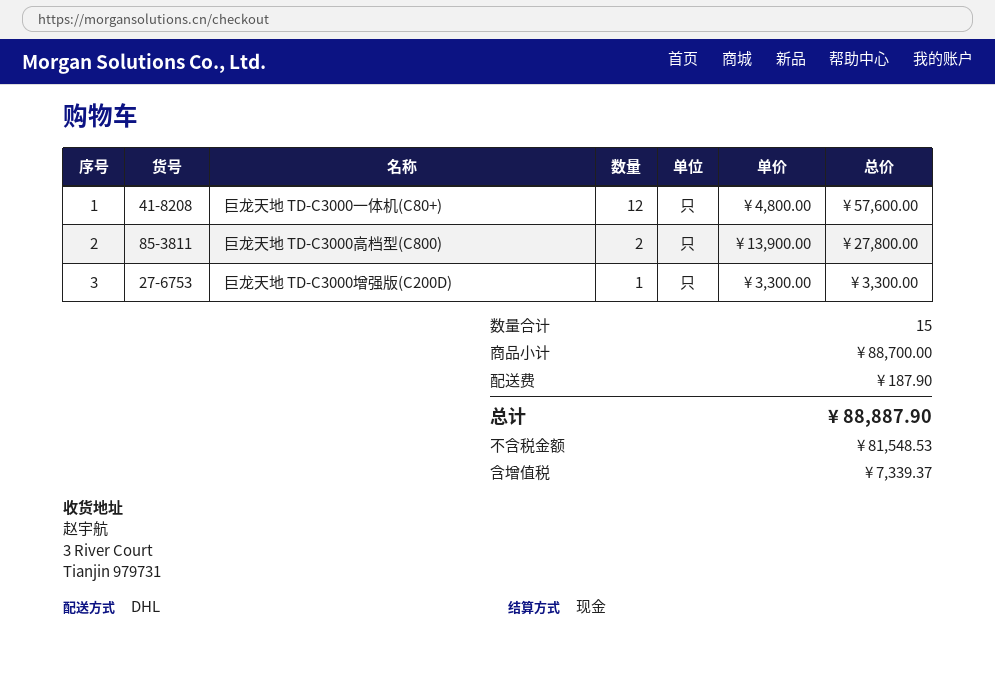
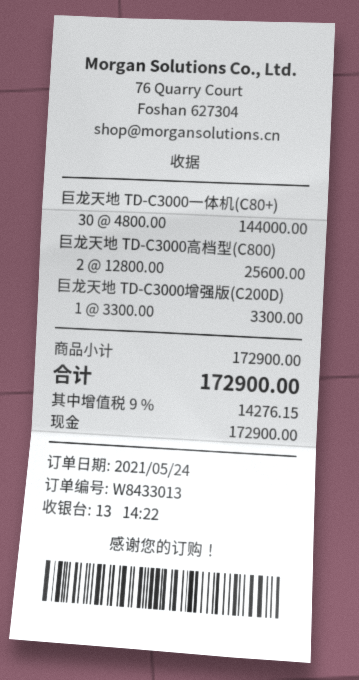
巨龙天地 TD-C3000一体机(C80+): 12 x 4800.00 = 57600.00 -> 30 x 4800.00 = 144000.00
巨龙天地 TD-C3000高档型(C800): 2 x 13900.00 = 27800.00 -> 2 x 12800.00 = 25600.00
subtotal: 88700.00 -> 172900.00
shipping: 187.90 -> none
tax: 7339.37 -> 14276.15
total: 88887.90 -> 172900.00

